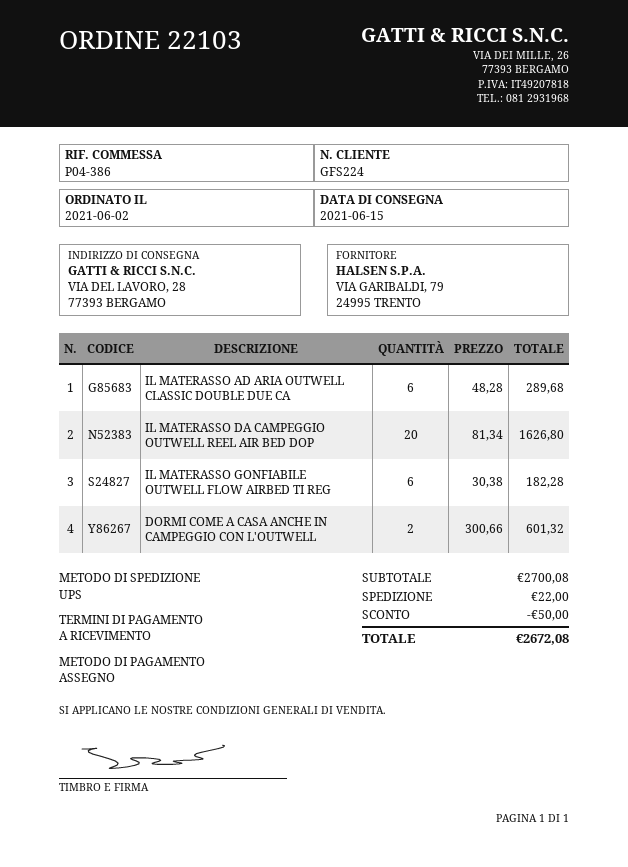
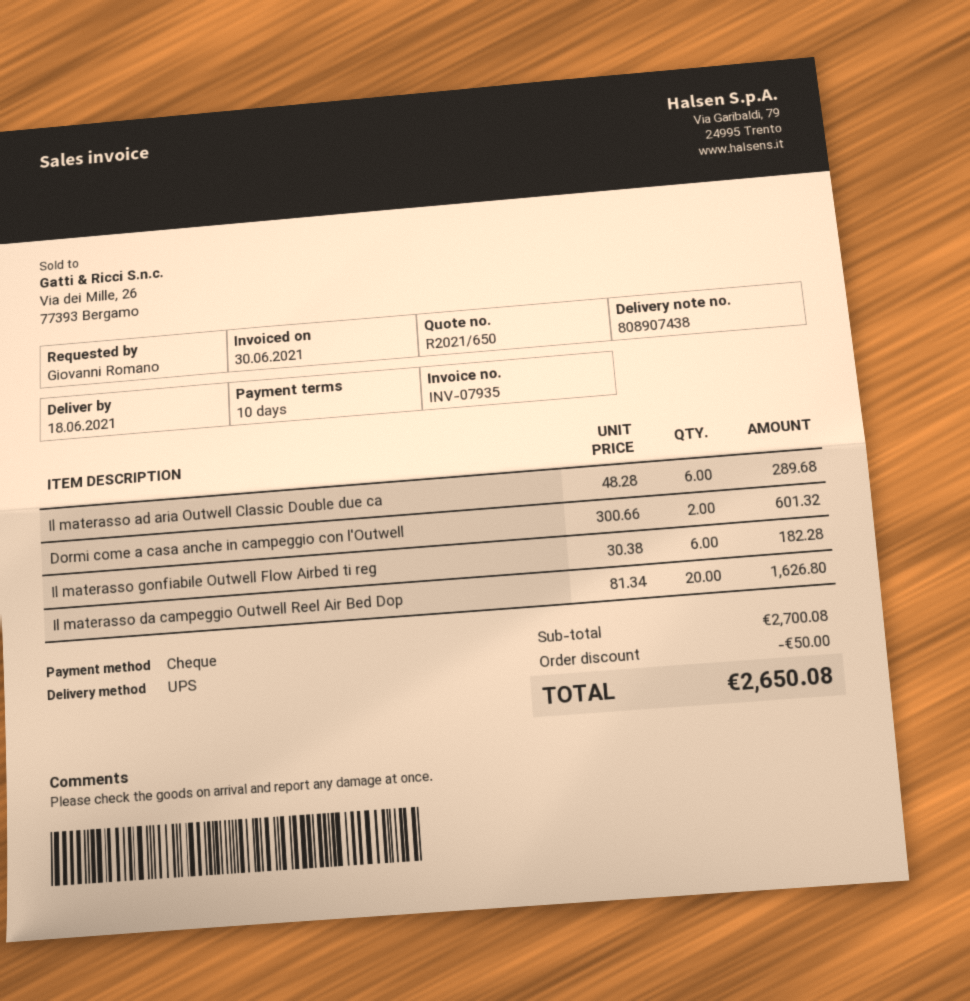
delivery date: 2021-06-15 -> 2021-06-18
payment terms: on receipt -> 10 days
shipping: 22.00 -> none
total: 2672.08 -> 2650.08

